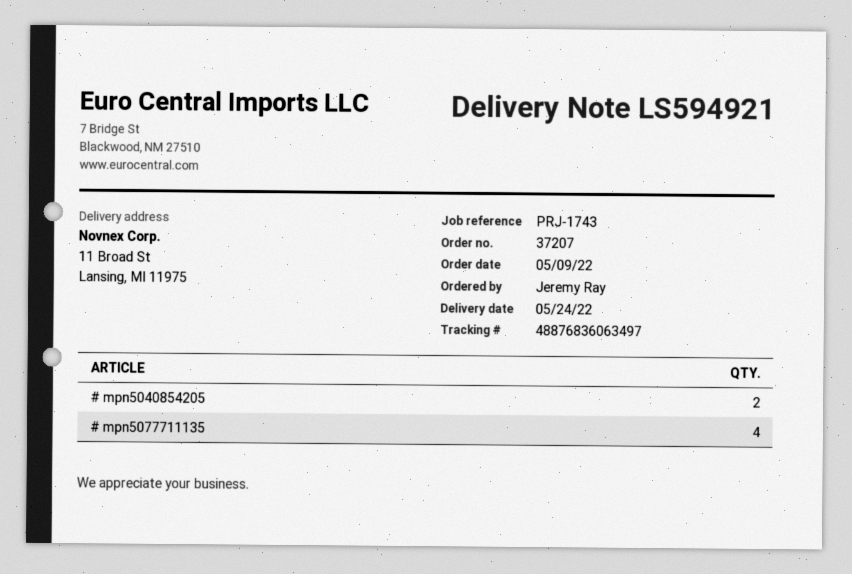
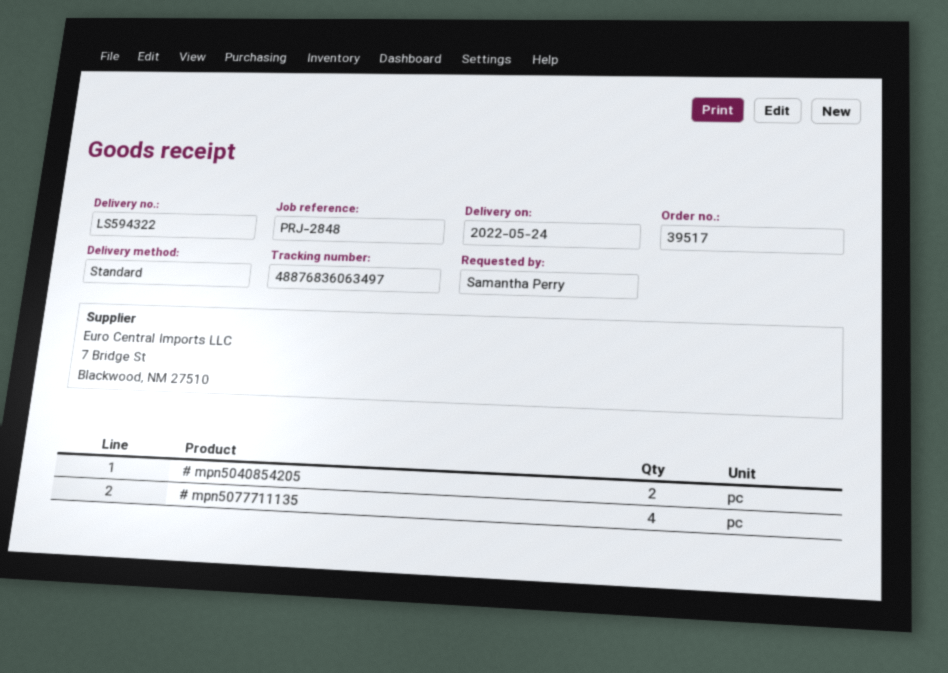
order number: 37207 -> 39517
delivery note number: LS594921 -> LS594322
reference: PRJ-1743 -> PRJ-2848
ordered by: Jeremy Ray -> Samantha Perry

